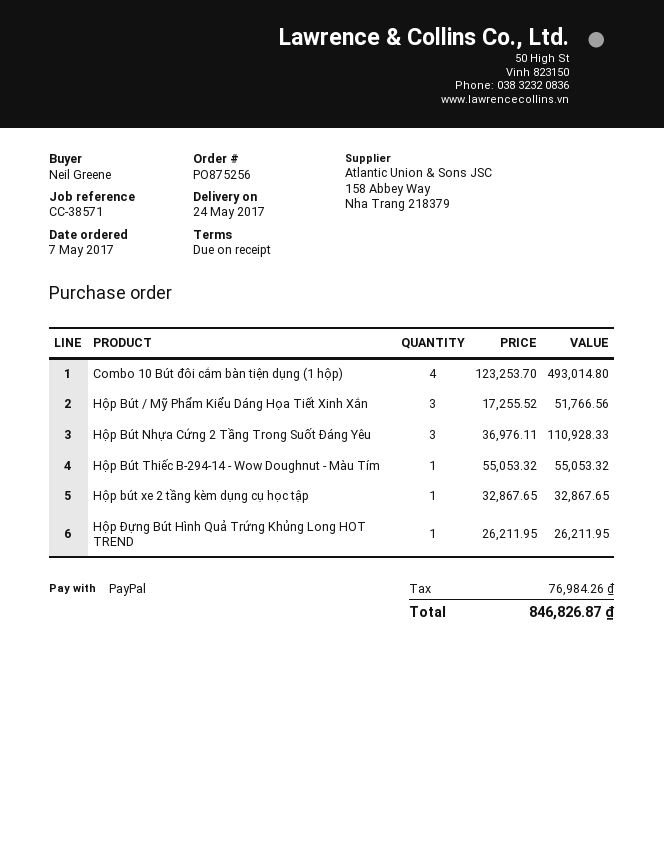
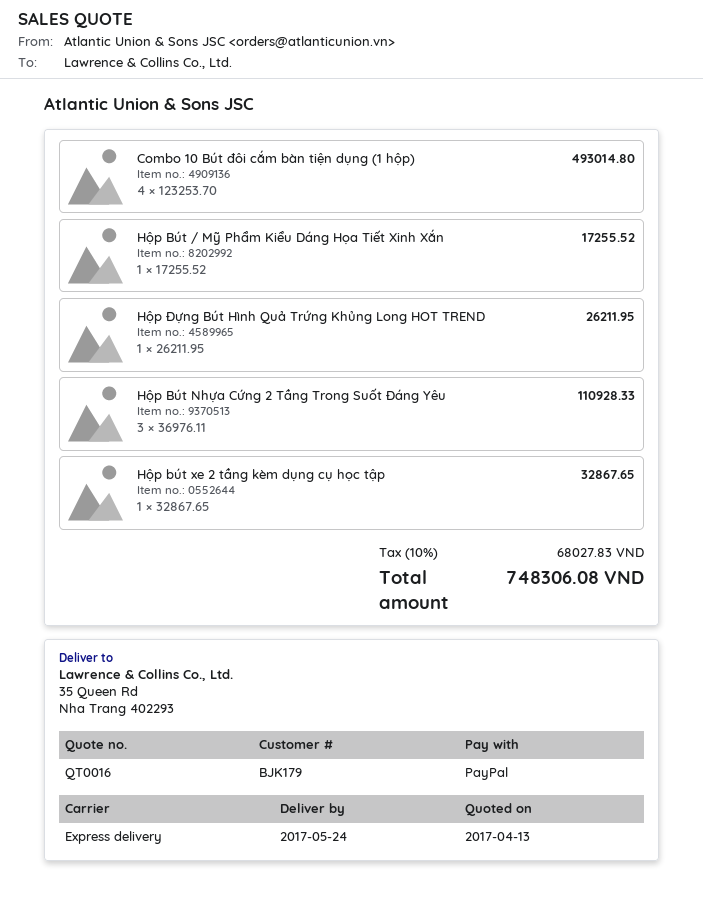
Hộp Bút / Mỹ Phẩm Kiểu Dáng Họa Tiết Xinh Xắn: 3 x 17255.52 = 51766.56 -> 1 x 17255.52 = 17255.52
Hộp Bút Thiếc B-294-14 - Wow Doughnut - Màu Tím: 1 x 55053.32 = 55053.32 -> none
tax: 76984.26 -> 68027.83
total: 846826.87 -> 748306.08

